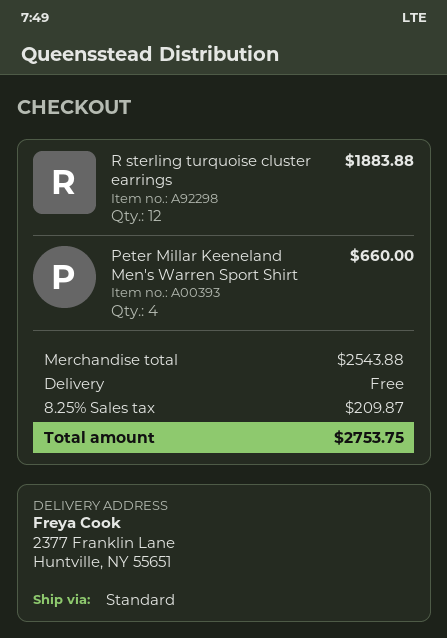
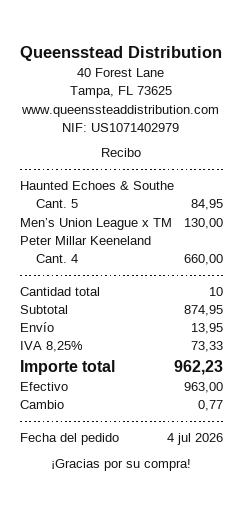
R sterling turquoise cluster earrings: 12 for 1883.88 -> none
Haunted Echoes & Southe: none -> 5 for 84.95
Men’s Union League x TM: none -> 1 for 130.00
subtotal: 2543.88 -> 874.95
shipping: 0.00 -> 13.95
tax: 8.25% = 209.87 -> 8.25% = 73.33
total: 2753.75 -> 962.23

